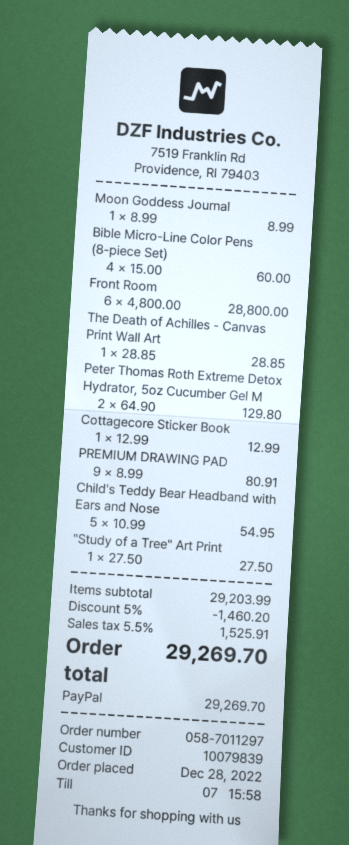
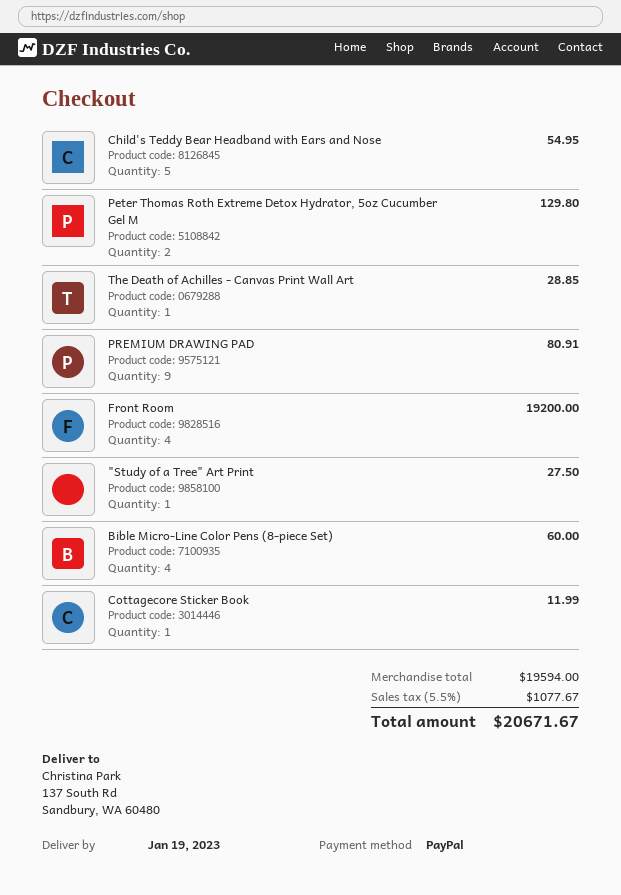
Moon Goddess Journal: 1 for 8.99 -> none
Front Room: 6 for 28800.00 -> 4 for 19200.00
Cottagecore Sticker Book: 1 for 12.99 -> 1 for 11.99
subtotal: 29203.99 -> 19594.00
discount: 5% = 1460.20 -> none
tax: 5.5% = 1525.91 -> 5.5% = 1077.67
total: 29269.70 -> 20671.67

